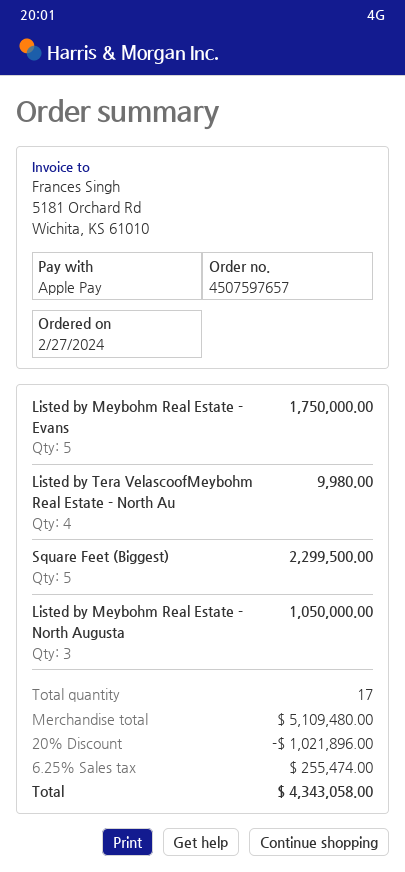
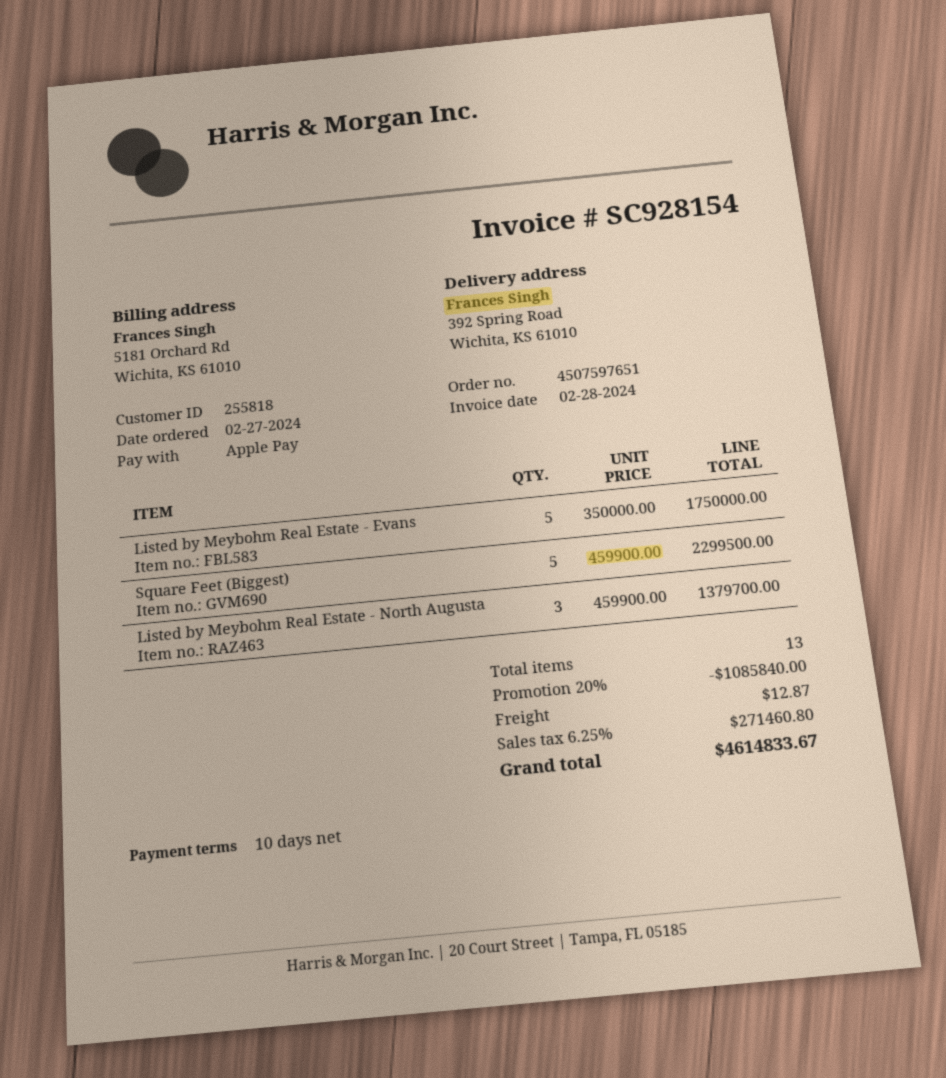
order number: 4507597657 -> 4507597651
Listed by Tera VelascoofMeybohm Real Estate - North Au: 4 for 9980.00 -> none
Listed by Meybohm Real Estate - North Augusta: 3 for 1050000.00 -> 3 for 1379700.00
total quantity: 17 -> 13
discount: 20% = 1021896.00 -> 20% = 1085840.00
shipping: none -> 12.87
tax: 6.25% = 255474.00 -> 6.25% = 271460.80
total: 4343058.00 -> 4614833.67

